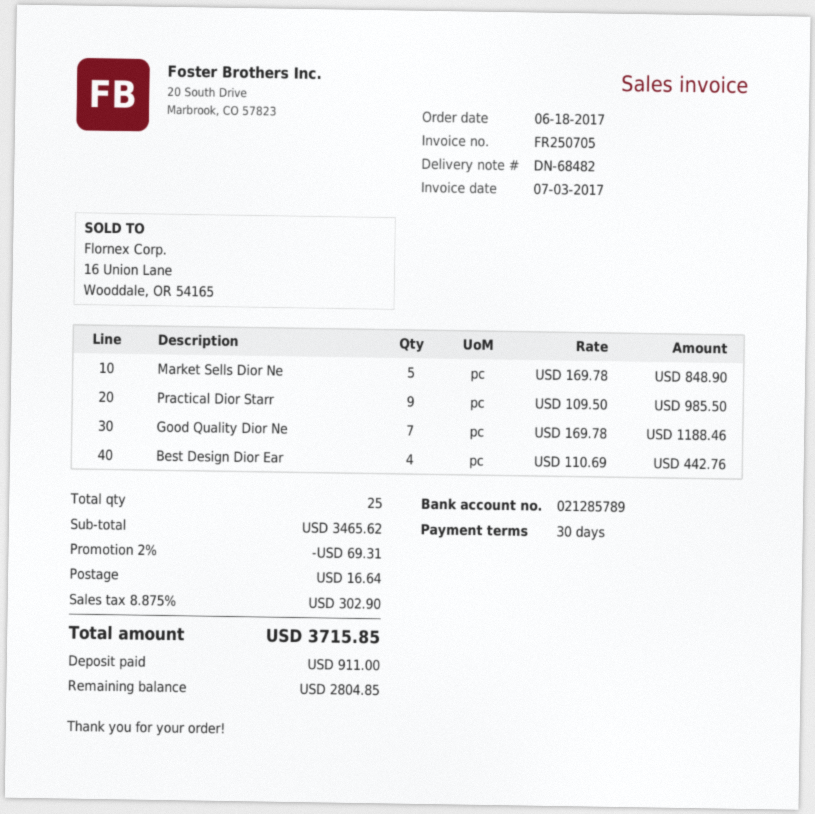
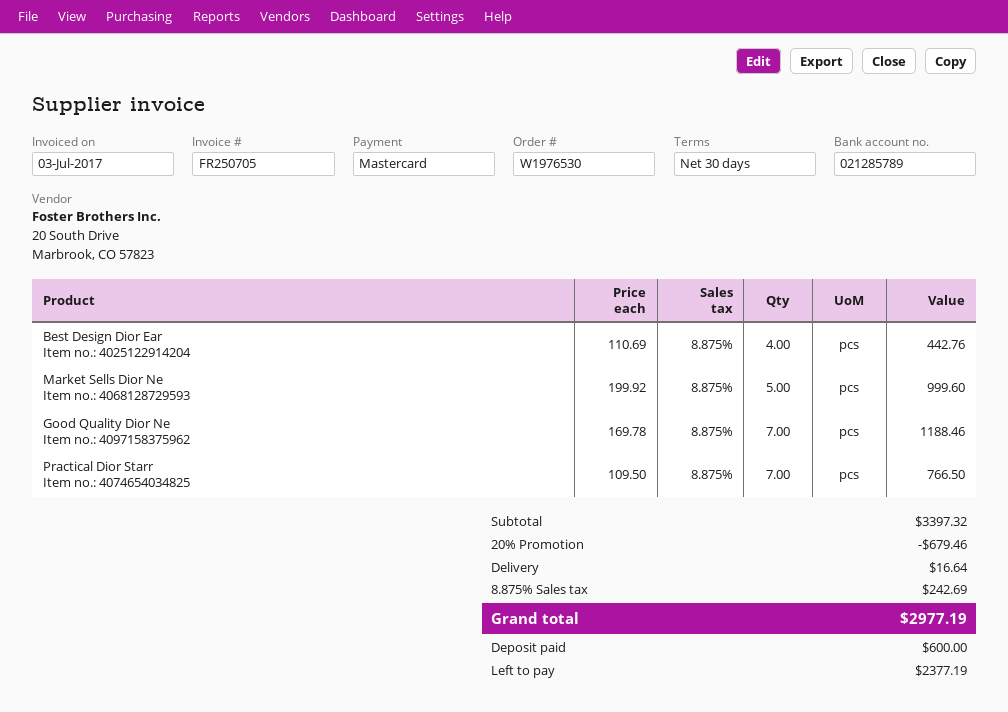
Market Sells Dior Ne: 5 x 169.78 = 848.90 -> 5 x 199.92 = 999.60
Practical Dior Starr: 9 x 109.50 = 985.50 -> 7 x 109.50 = 766.50
subtotal: 3465.62 -> 3397.32
discount: 2% = 69.31 -> 20% = 679.46
tax: 8.875% = 302.90 -> 8.875% = 242.69
total: 3715.85 -> 2977.19
deposit: 911.00 -> 600.00
balance: 2804.85 -> 2377.19

